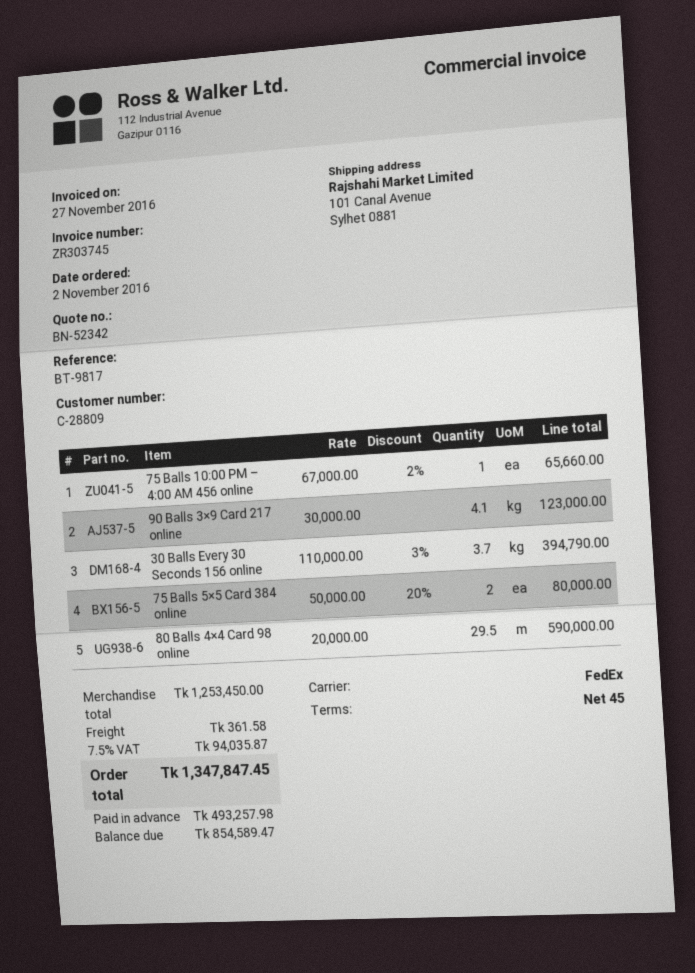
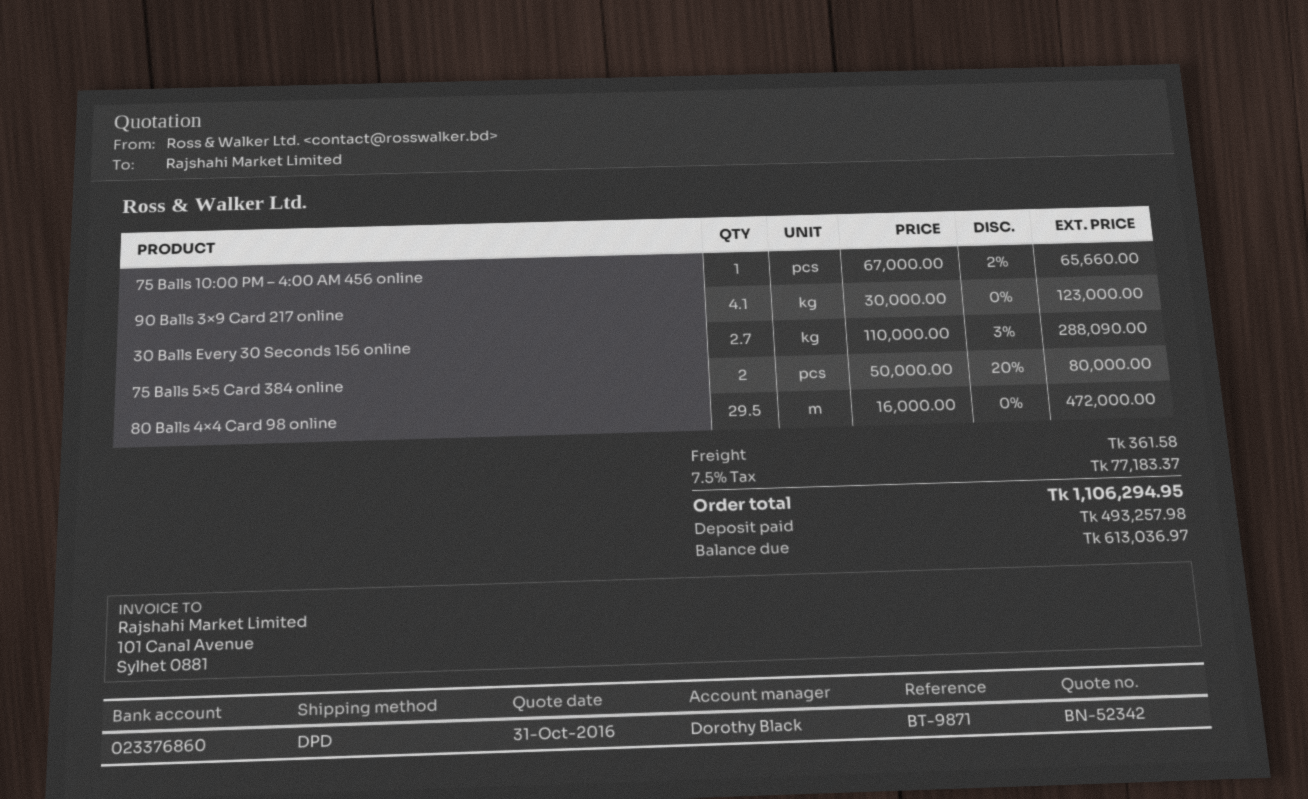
reference: BT-9817 -> BT-9871
shipping method: FedEx -> DPD
30 Balls Every 30 Seconds 156 online: 3.7 x 110000.00 - 3% = 394790.00 -> 2.7 x 110000.00 - 3% = 288090.00
80 Balls 4×4 Card 98 online: 29.5 x 20000.00 = 590000.00 -> 29.5 x 16000.00 = 472000.00
tax: 7.5% = 94035.87 -> 7.5% = 77183.37
total: 1347847.45 -> 1106294.95
balance: 854589.47 -> 613036.97

